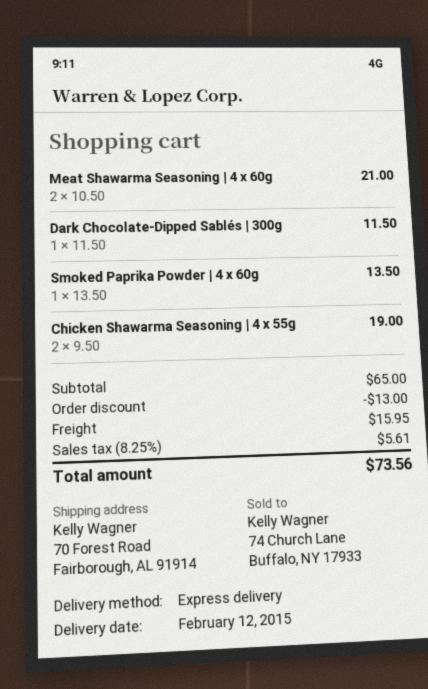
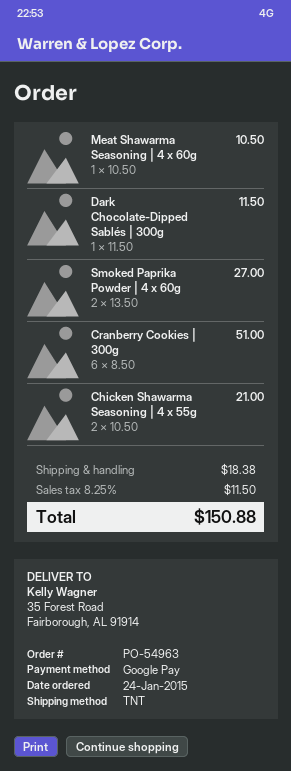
shipping method: express -> TNT
ship to: 70 Forest Road, Fairborough, AL 91914 -> 35 Forest Road, Fairborough, AL 91914
Meat Shawarma Seasoning | 4 x 60g: 2 x 10.50 = 21.00 -> 1 x 10.50 = 10.50
Smoked Paprika Powder | 4 x 60g: 1 x 13.50 = 13.50 -> 2 x 13.50 = 27.00
Chicken Shawarma Seasoning | 4 x 55g: 2 x 9.50 = 19.00 -> 2 x 10.50 = 21.00
Cranberry Cookies | 300g: none -> 6 x 8.50 = 51.00
discount: 13.00 -> none
shipping: 15.95 -> 18.38
tax: 8.25% = 5.61 -> 8.25% = 11.50
total: 73.56 -> 150.88

